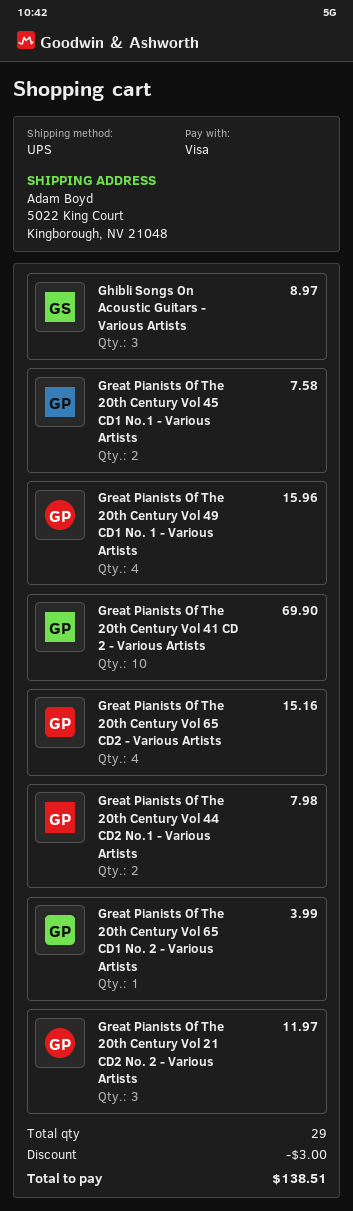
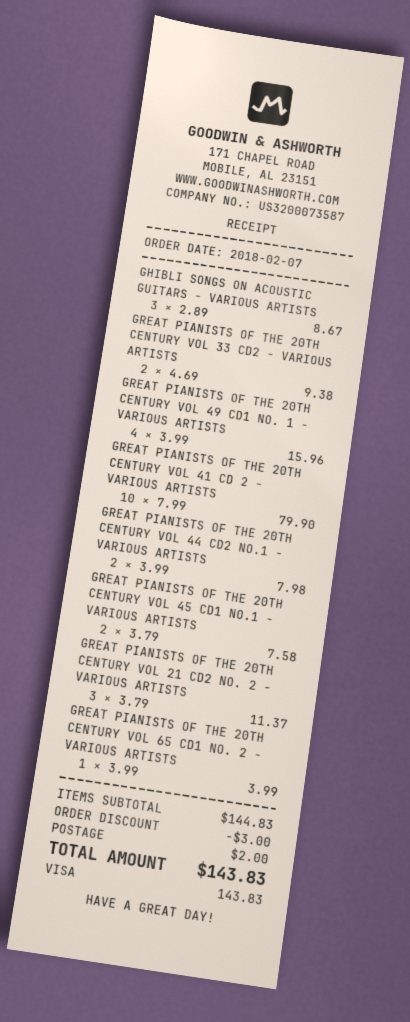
Ghibli Songs On Acoustic Guitars - Various Artists: 3 for 8.97 -> 3 for 8.67
Great Pianists Of The 20th Century Vol 41 CD 2 - Various Artists: 10 for 69.90 -> 10 for 79.90
Great Pianists Of The 20th Century Vol 65 CD2 - Various Artists: 4 for 15.16 -> none
Great Pianists Of The 20th Century Vol 21 CD2 No. 2 - Various Artists: 3 for 11.97 -> 3 for 11.37
GREAT PIANISTS OF THE 20TH CENTURY VOL 33 CD2 - VARIOUS ARTISTS: none -> 2 for 9.38
shipping: none -> 2.00
total: 138.51 -> 143.83

